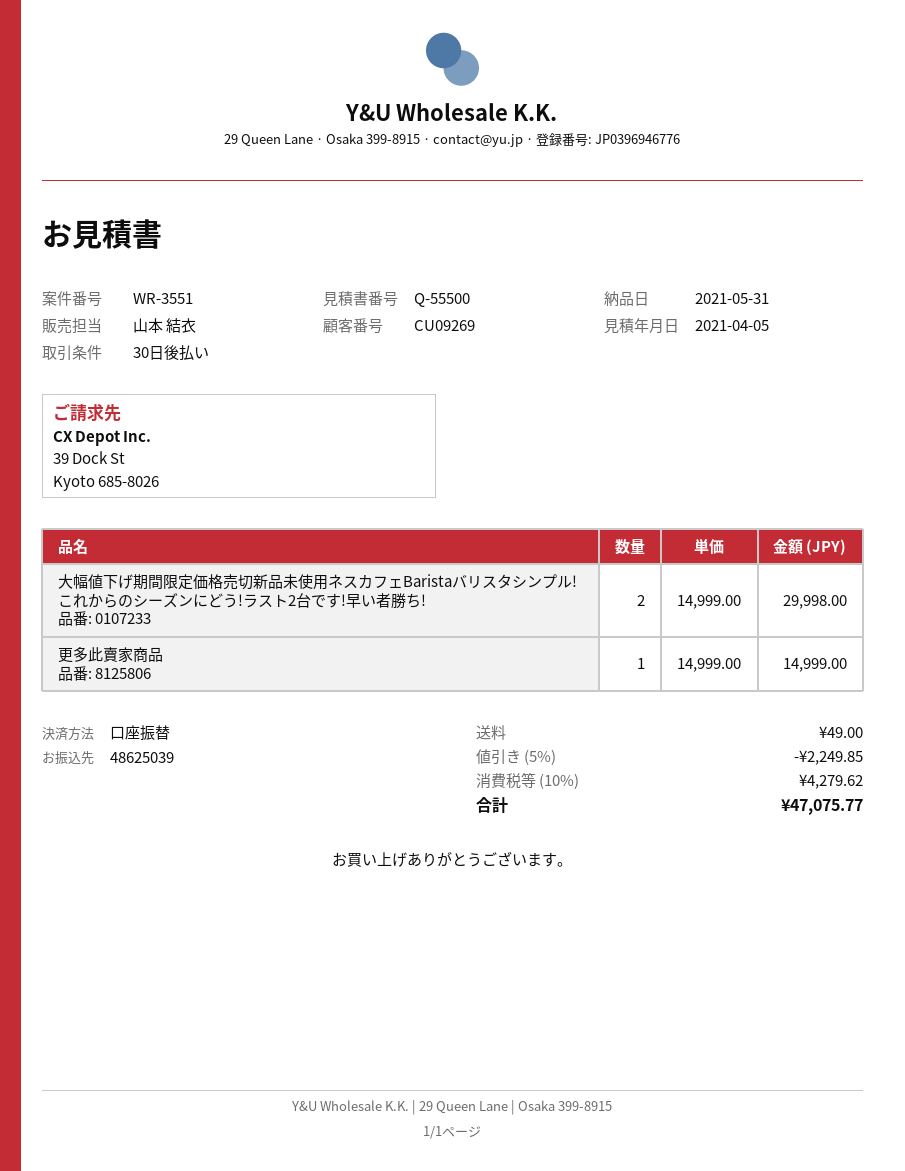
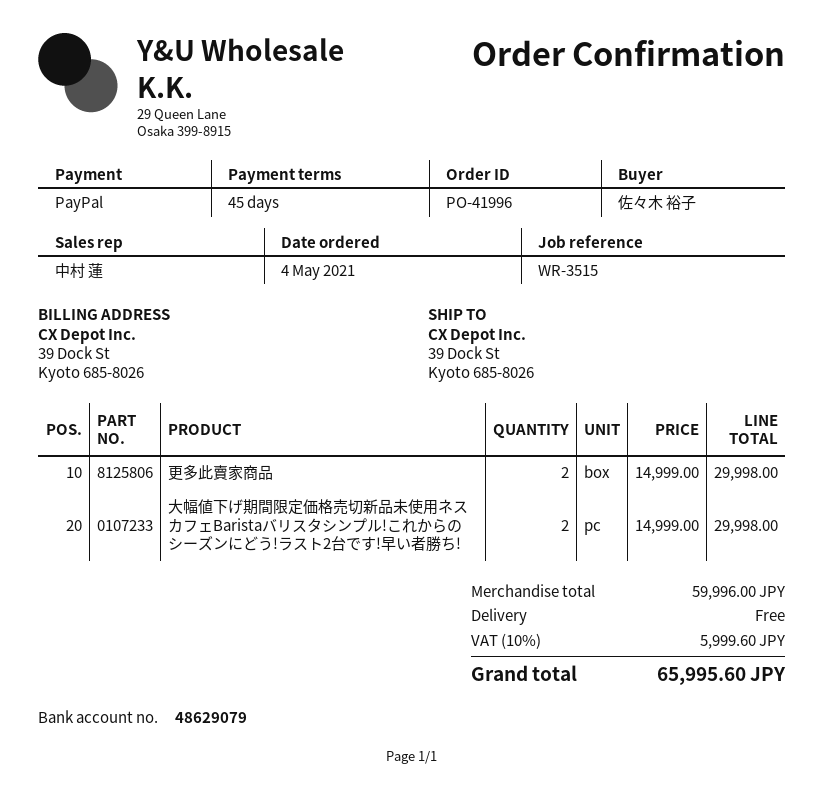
payment terms: 30 days -> 45 days
reference: WR-3551 -> WR-3515
sales rep: 山本 結衣 -> 中村 蓮
payment method: direct debit -> PayPal
bank account: 48625039 -> 48629079
更多此賣家商品: 1 x 14999.00 = 14999.00 -> 2 x 14999.00 = 29998.00
discount: 5% = 2249.85 -> none
shipping: 49.00 -> 0.00
tax: 10% = 4279.62 -> 10% = 5999.60
total: 47075.77 -> 65995.60

